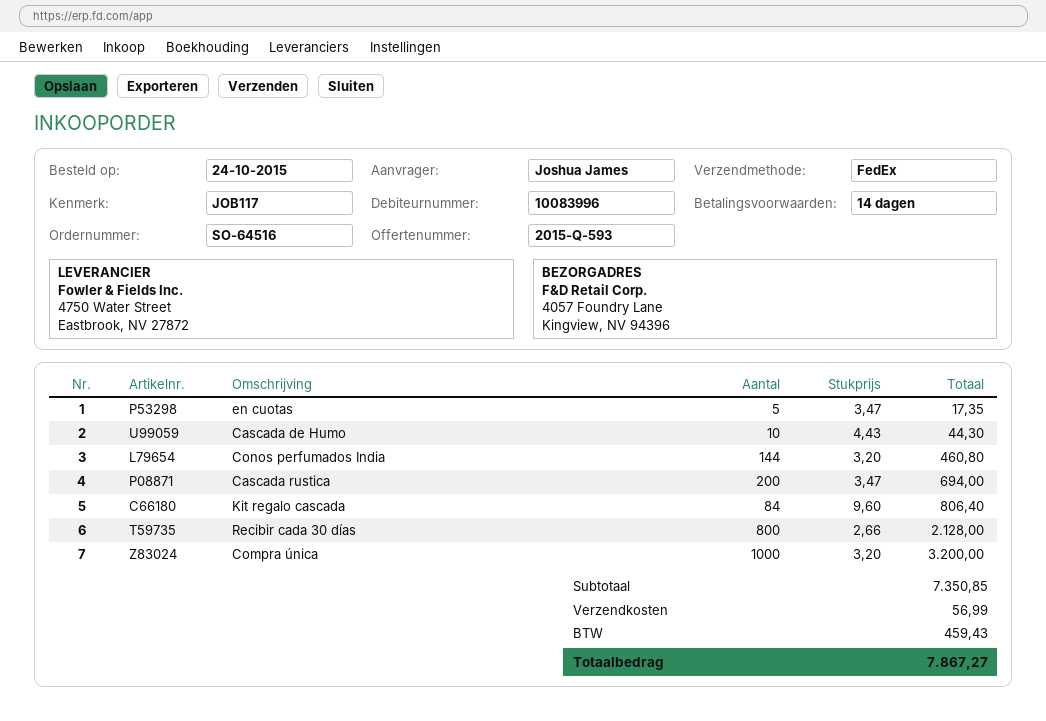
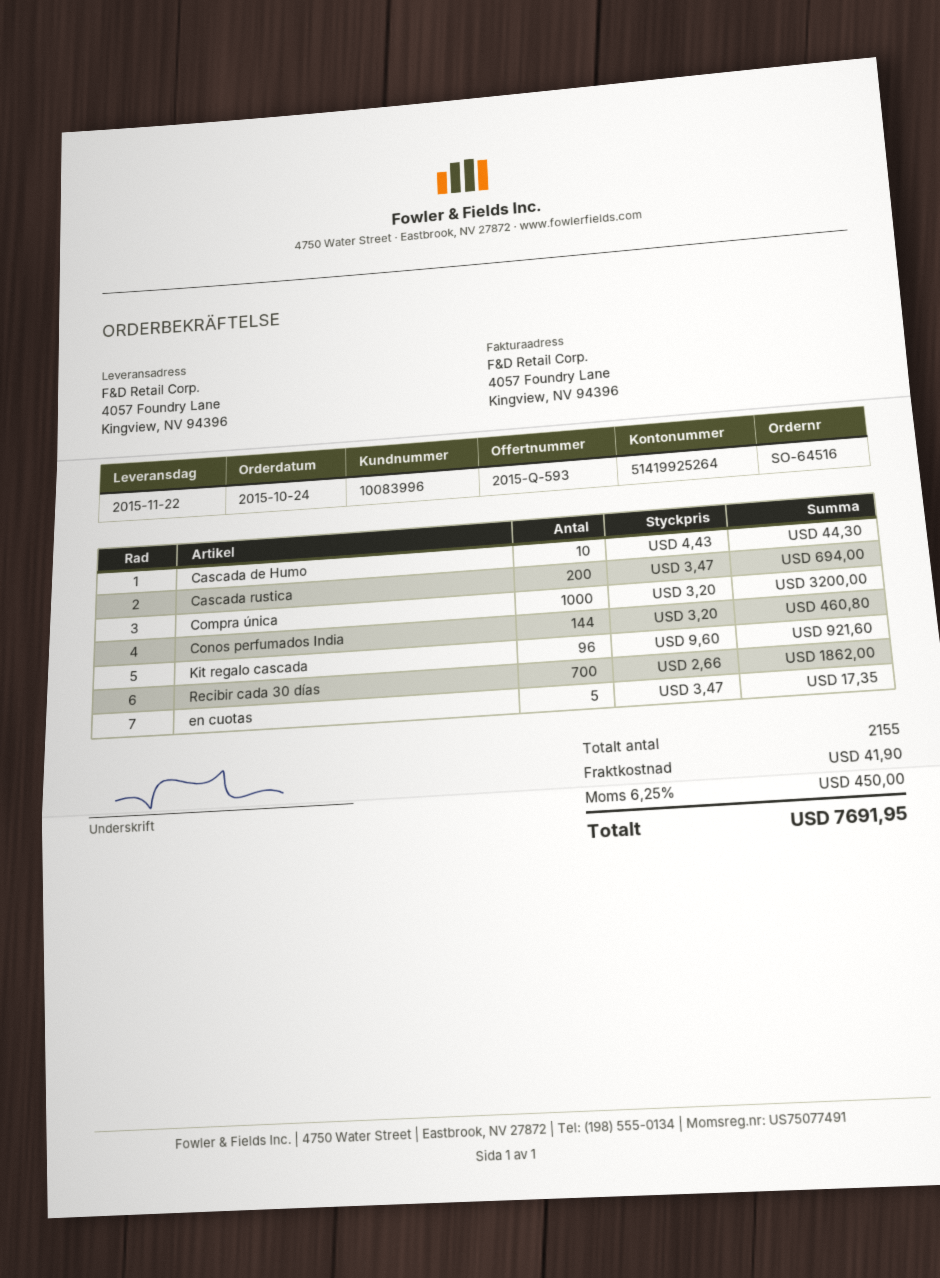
Kit regalo cascada: 84 x 9.60 = 806.40 -> 96 x 9.60 = 921.60
Recibir cada 30 días: 800 x 2.66 = 2128.00 -> 700 x 2.66 = 1862.00
shipping: 56.99 -> 41.90
tax: 459.43 -> 450.00
total: 7867.27 -> 7691.95

